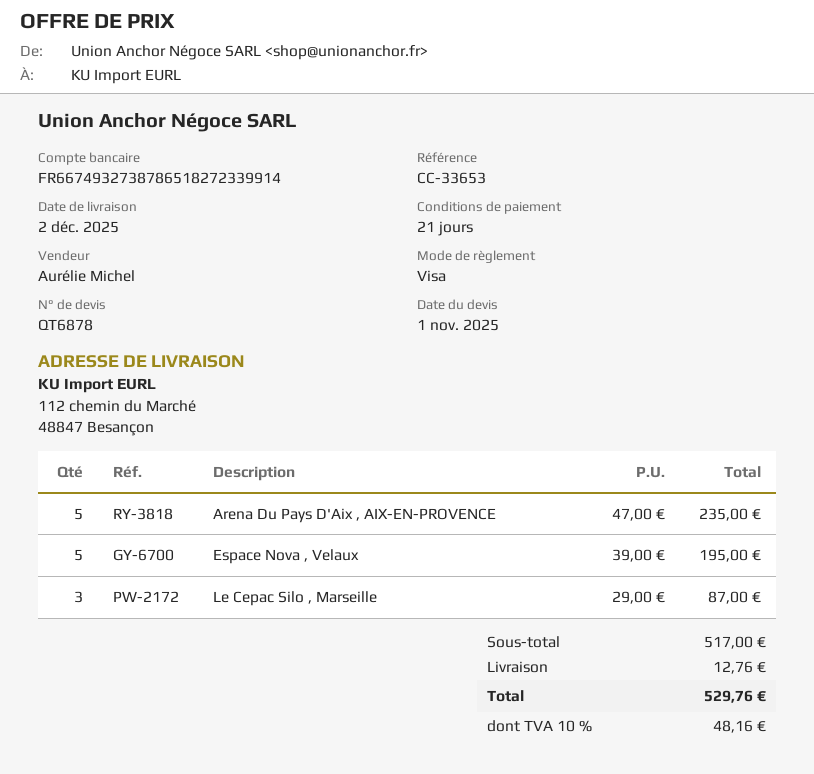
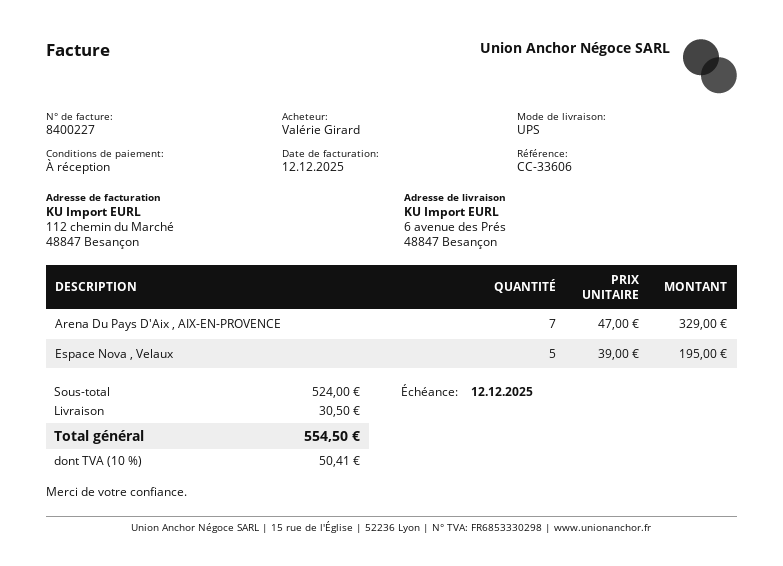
payment terms: 21 days -> on receipt
reference: CC-33653 -> CC-33606
ship to: 112 chemin du Marché, 48847 Besançon -> 6 avenue des Prés, 48847 Besançon
Arena Du Pays D'Aix , AIX-EN-PROVENCE: 5 x 47.00 = 235.00 -> 7 x 47.00 = 329.00
Le Cepac Silo , Marseille: 3 x 29.00 = 87.00 -> none
subtotal: 517.00 -> 524.00
shipping: 12.76 -> 30.50
tax: 10% = 48.16 -> 10% = 50.41
total: 529.76 -> 554.50

